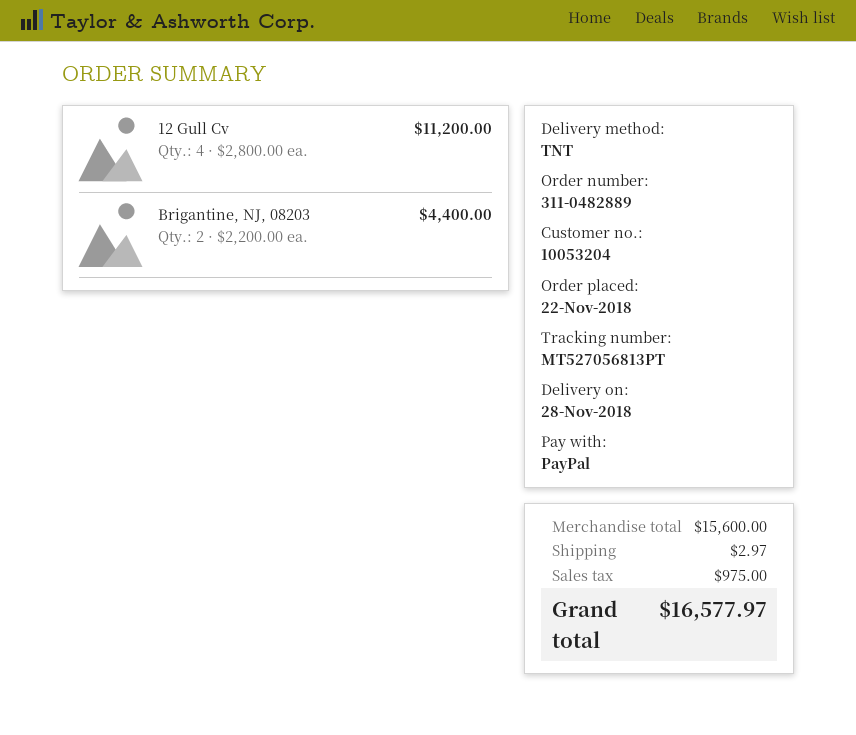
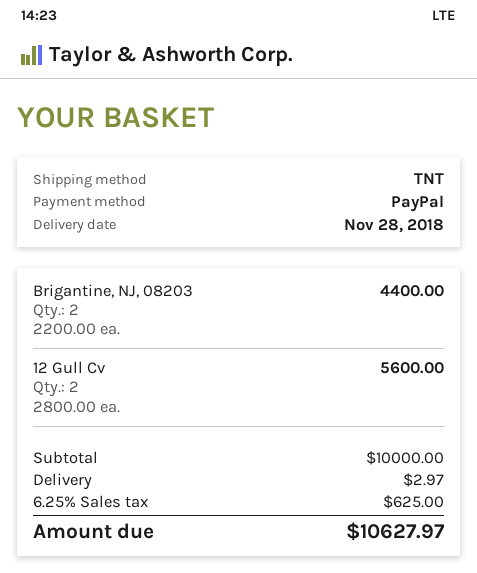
12 Gull Cv: 4 x 2800.00 = 11200.00 -> 2 x 2800.00 = 5600.00
subtotal: 15600.00 -> 10000.00
tax: 975.00 -> 625.00
total: 16577.97 -> 10627.97

